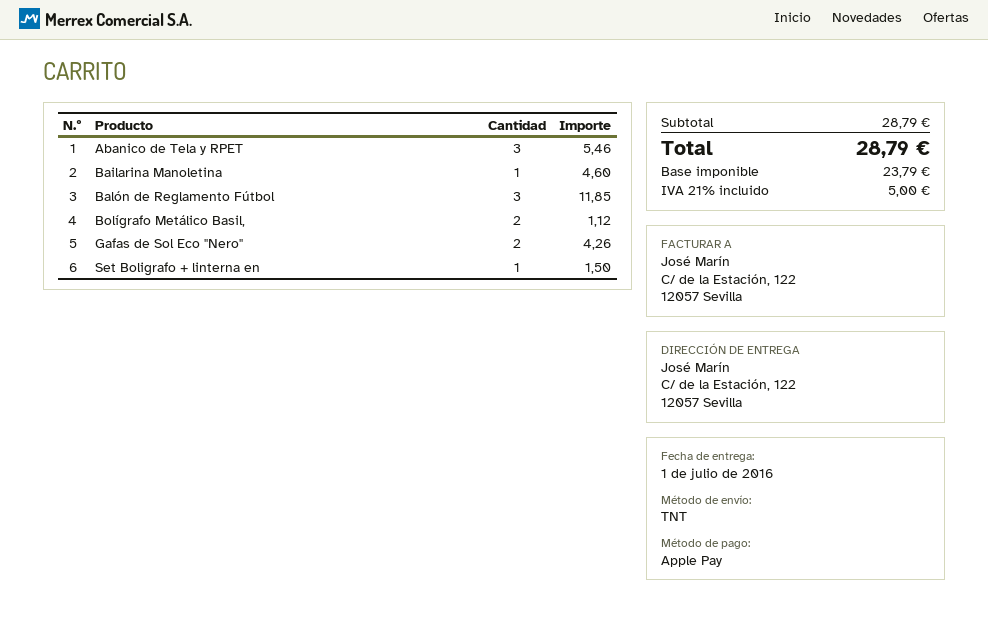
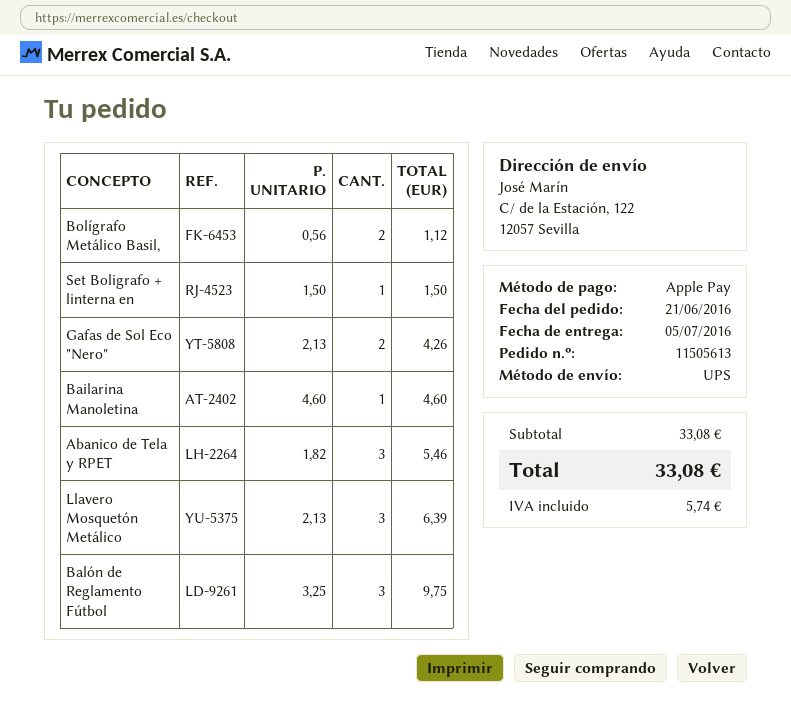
delivery date: 2016-07-01 -> 2016-07-05
shipping method: TNT -> UPS
Balón de Reglamento Fútbol: 3 for 11.85 -> 3 for 9.75
Llavero Mosquetón Metálico: none -> 3 for 6.39
subtotal: 28.79 -> 33.08
tax: 5.00 -> 5.74
total: 28.79 -> 33.08

